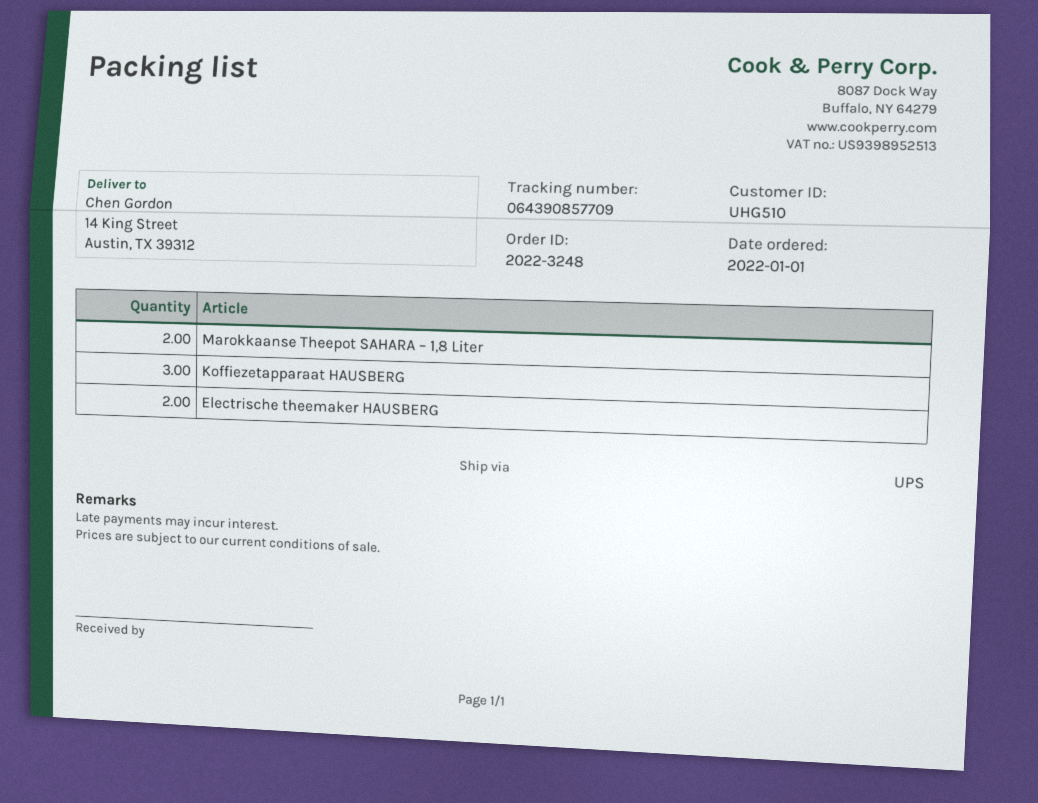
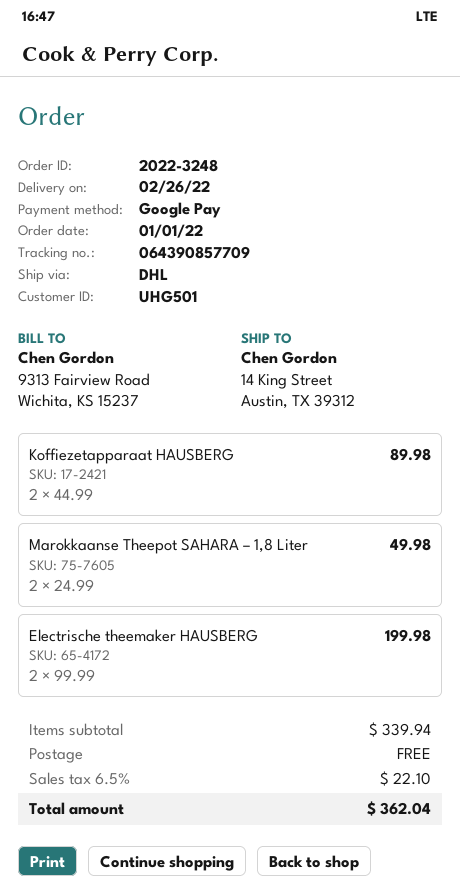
customer number: UHG510 -> UHG501
shipping method: UPS -> DHL
Koffiezetapparaat HAUSBERG: 3 -> 2

